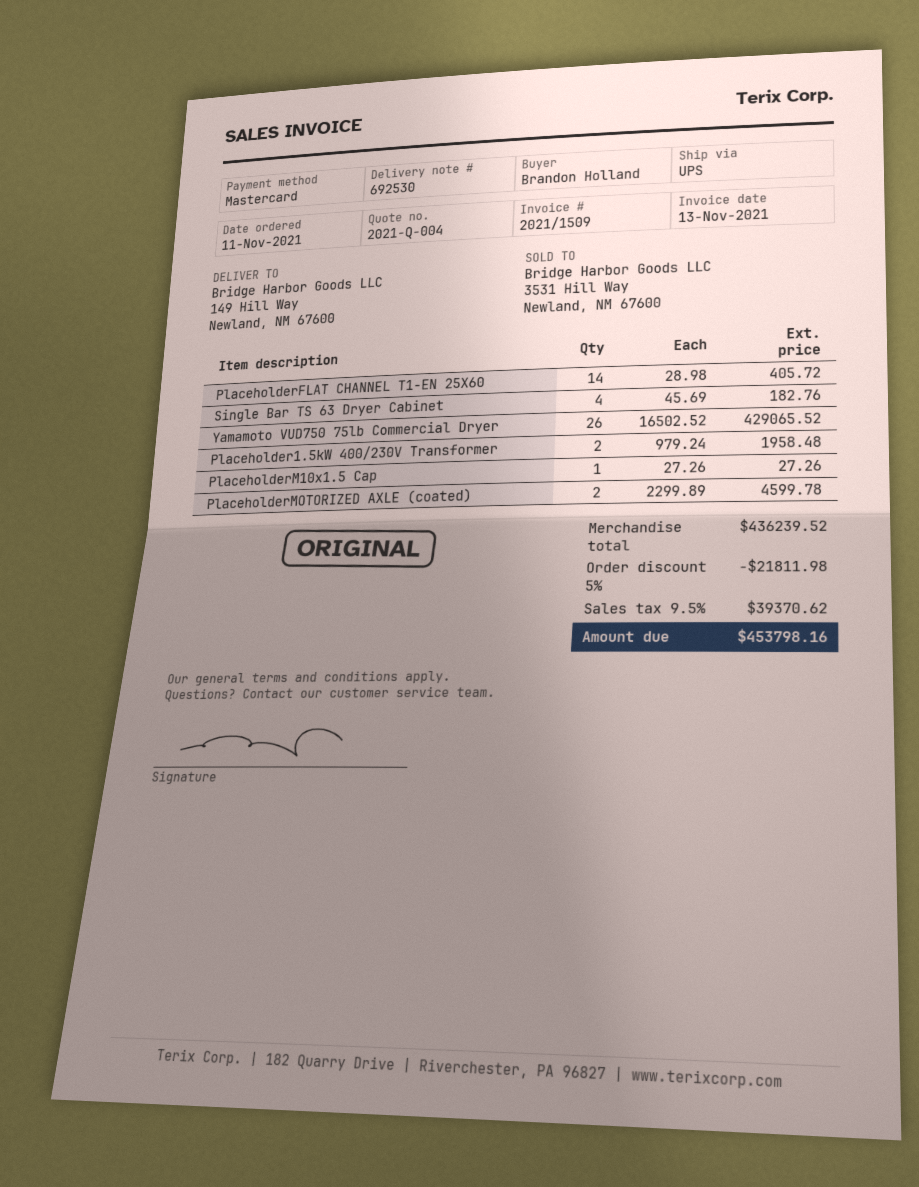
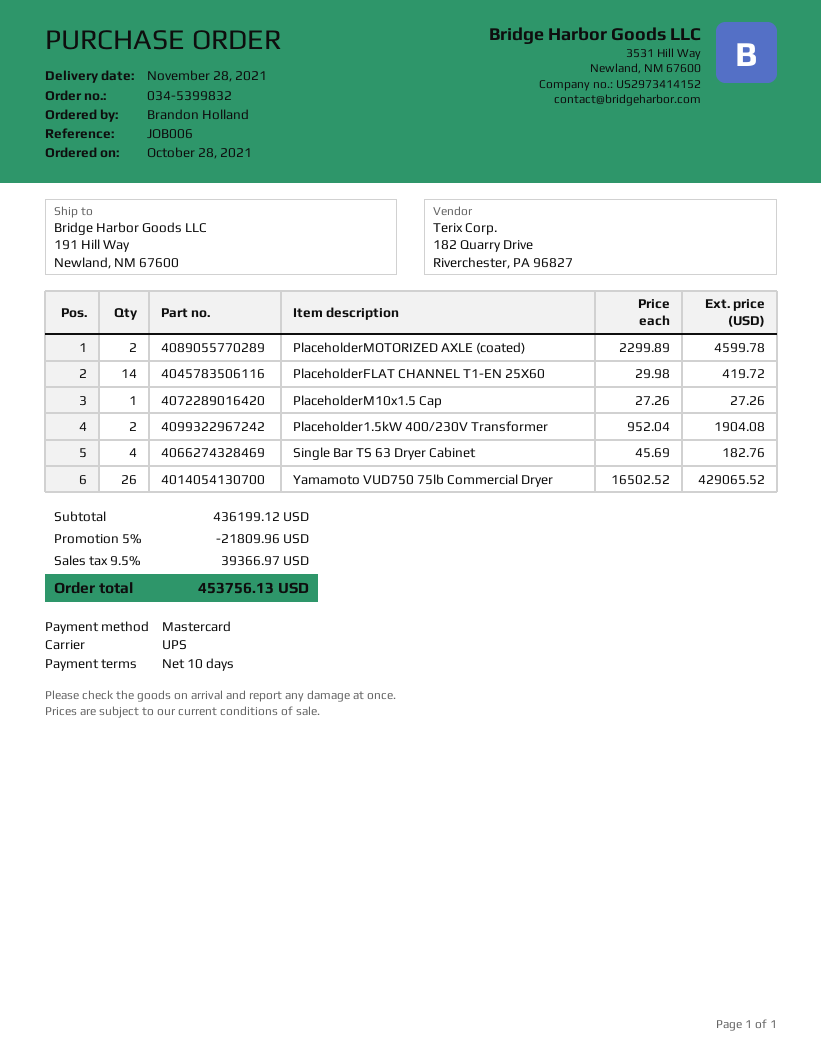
order date: 2021-11-11 -> 2021-10-28
ship to: 149 Hill Way, Newland, NM 67600 -> 191 Hill Way, Newland, NM 67600
PlaceholderFLAT CHANNEL T1-EN 25X60: 14 x 28.98 = 405.72 -> 14 x 29.98 = 419.72
Placeholder1.5kW 400/230V Transformer: 2 x 979.24 = 1958.48 -> 2 x 952.04 = 1904.08
subtotal: 436239.52 -> 436199.12
discount: 5% = 21811.98 -> 5% = 21809.96
tax: 9.5% = 39370.62 -> 9.5% = 39366.97
total: 453798.16 -> 453756.13

